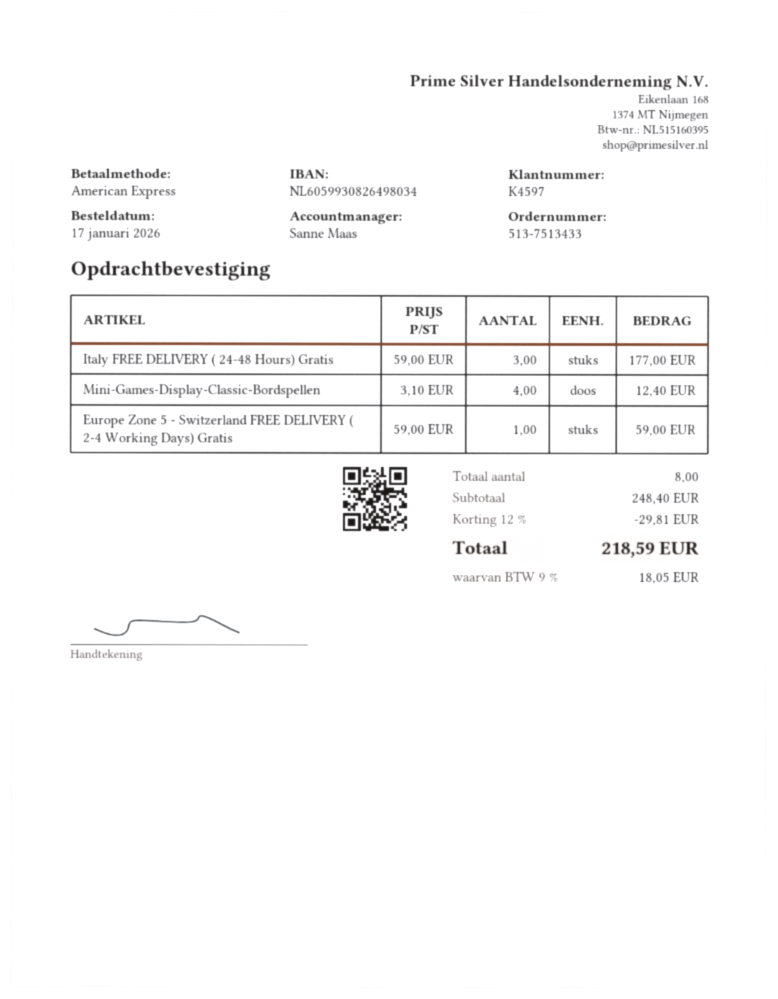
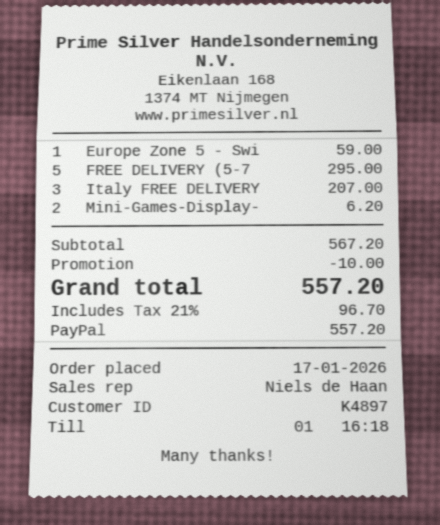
customer number: K4597 -> K4897
sales rep: Sanne Maas -> Niels de Haan
payment method: American Express -> PayPal
Italy FREE DELIVERY ( 24-48 Hours) Gratis: 3 for 177.00 -> 3 for 207.00
Mini-Games-Display-Classic-Bordspellen: 4 for 12.40 -> 2 for 6.20
FREE DELIVERY (5-7: none -> 5 for 295.00
subtotal: 248.40 -> 567.20
discount: 29.81 -> 10.00
tax: 9% = 18.05 -> 21% = 96.70
total: 218.59 -> 557.20

